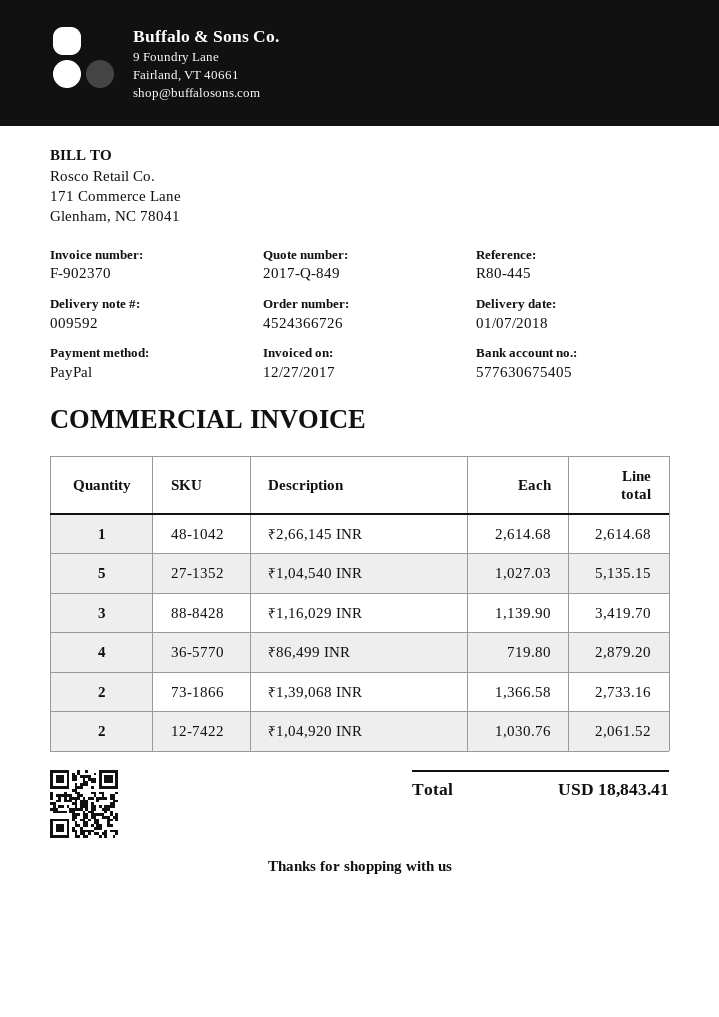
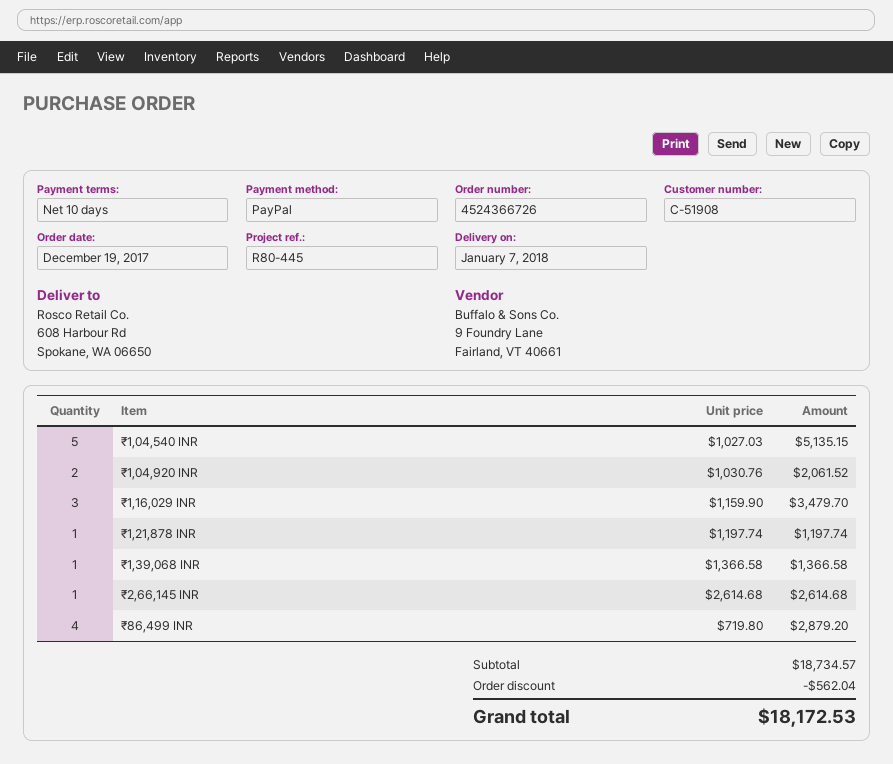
₹1,16,029 INR: 3 x 1139.90 = 3419.70 -> 3 x 1159.90 = 3479.70
₹1,39,068 INR: 2 x 1366.58 = 2733.16 -> 1 x 1366.58 = 1366.58
₹1,21,878 INR: none -> 1 x 1197.74 = 1197.74
discount: none -> 562.04
total: 18843.41 -> 18172.53

